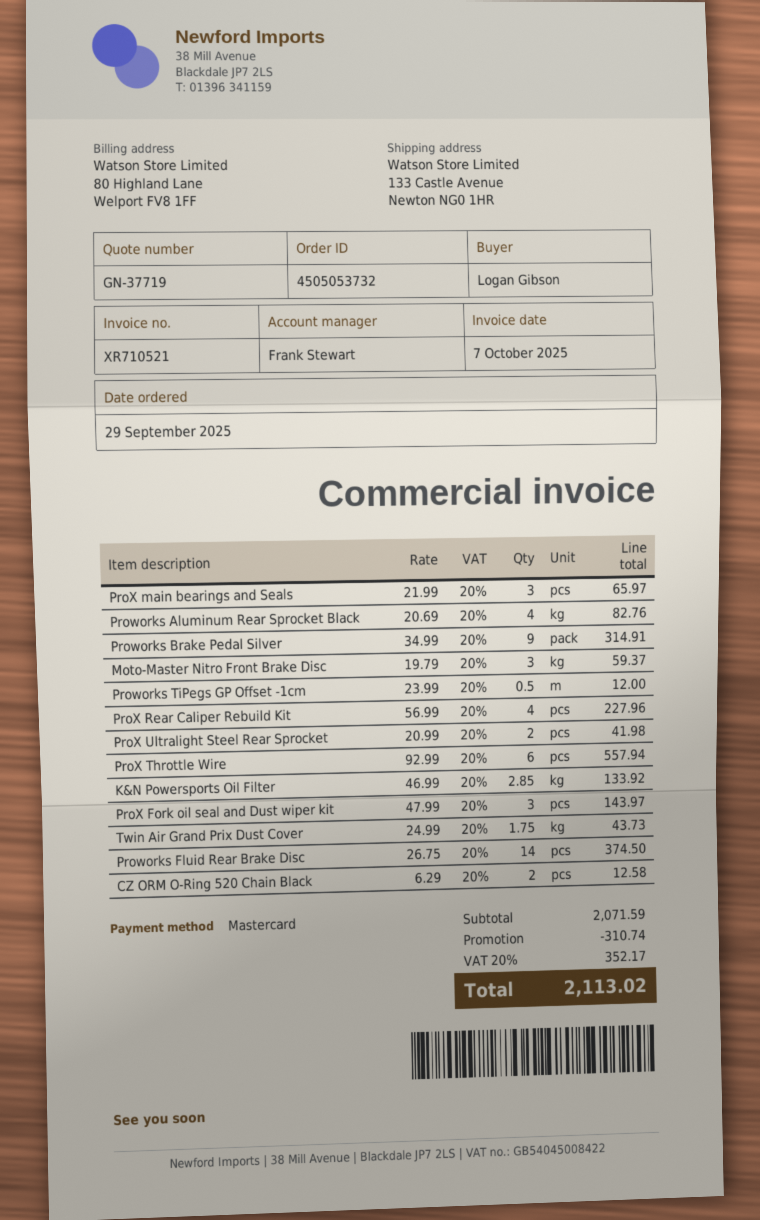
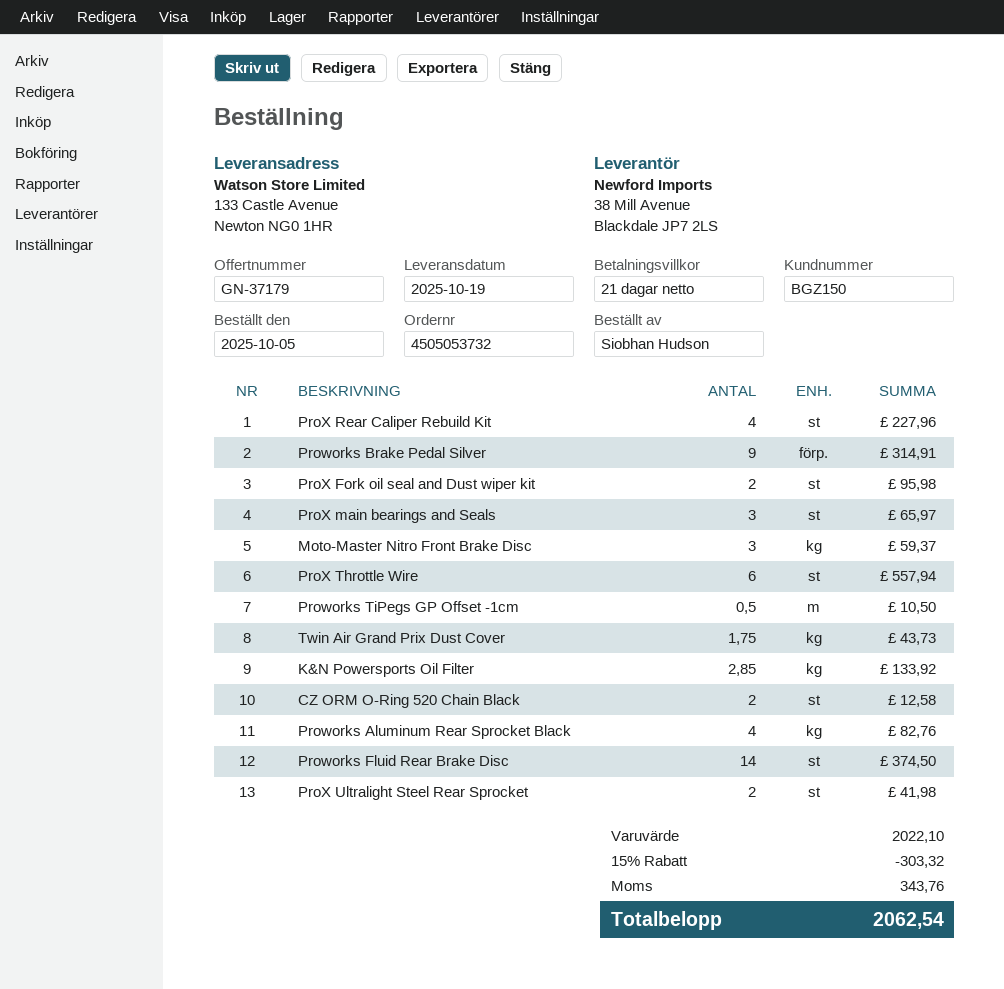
quote number: GN-37719 -> GN-37179
order date: 2025-09-29 -> 2025-10-05
ordered by: Logan Gibson -> Siobhan Hudson
Proworks TiPegs GP Offset -1cm: 0.5 for 12.00 -> 0.5 for 10.50
ProX Fork oil seal and Dust wiper kit: 3 for 143.97 -> 2 for 95.98
subtotal: 2071.59 -> 2022.10
discount: 310.74 -> 303.32
tax: 352.17 -> 343.76
total: 2113.02 -> 2062.54

